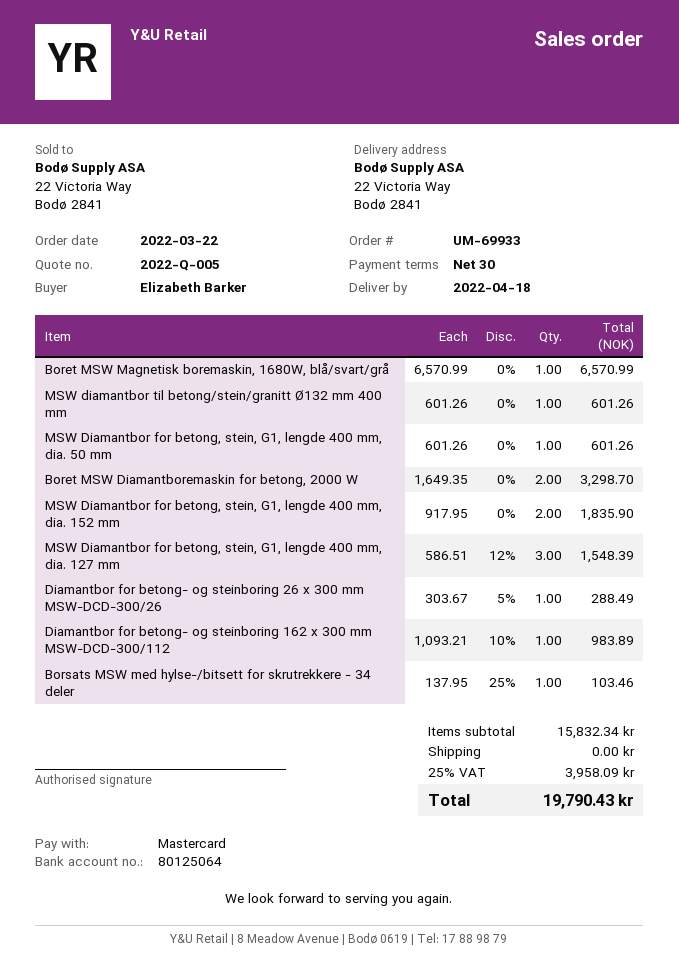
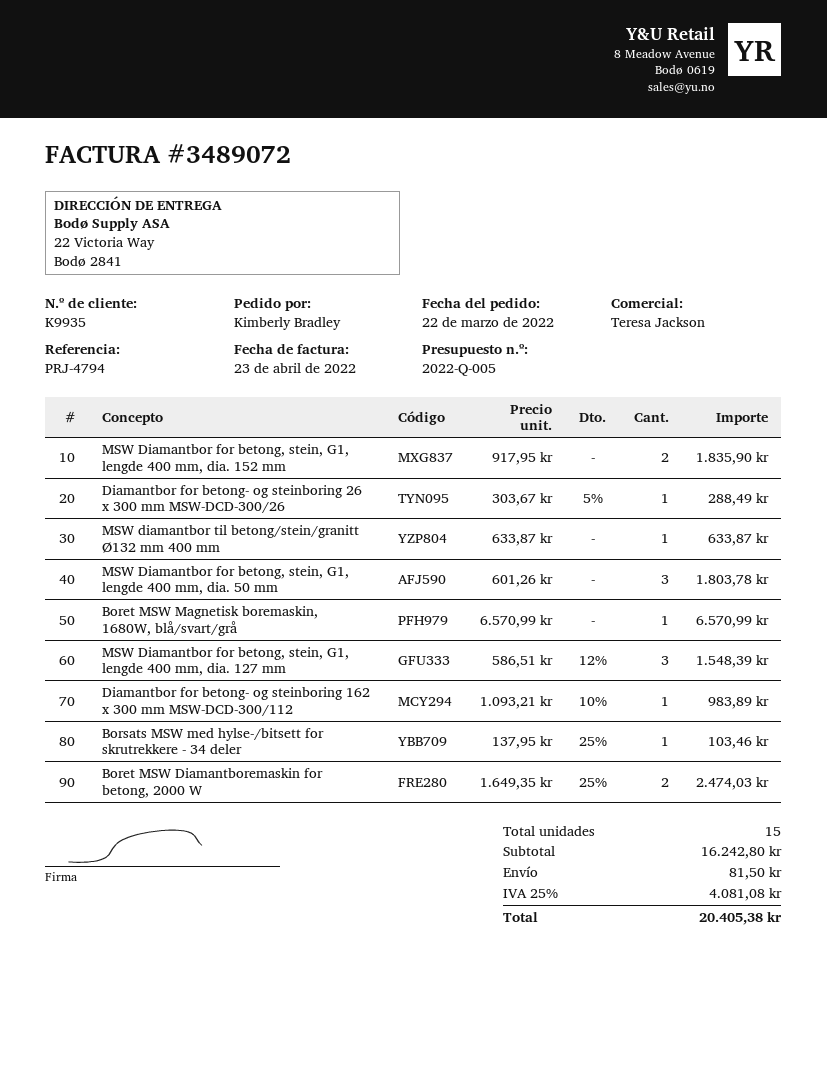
ordered by: Elizabeth Barker -> Kimberly Bradley
MSW diamantbor til betong/stein/granitt Ø132 mm 400 mm: 1 x 601.26 = 601.26 -> 1 x 633.87 = 633.87
MSW Diamantbor for betong, stein, G1, lengde 400 mm, dia. 50 mm: 1 x 601.26 = 601.26 -> 3 x 601.26 = 1803.78
Boret MSW Diamantboremaskin for betong, 2000 W: 2 x 1649.35 = 3298.70 -> 2 x 1649.35 - 25% = 2474.03
subtotal: 15832.34 -> 16242.80
shipping: 0.00 -> 81.50
tax: 25% = 3958.09 -> 25% = 4081.08
total: 19790.43 -> 20405.38

